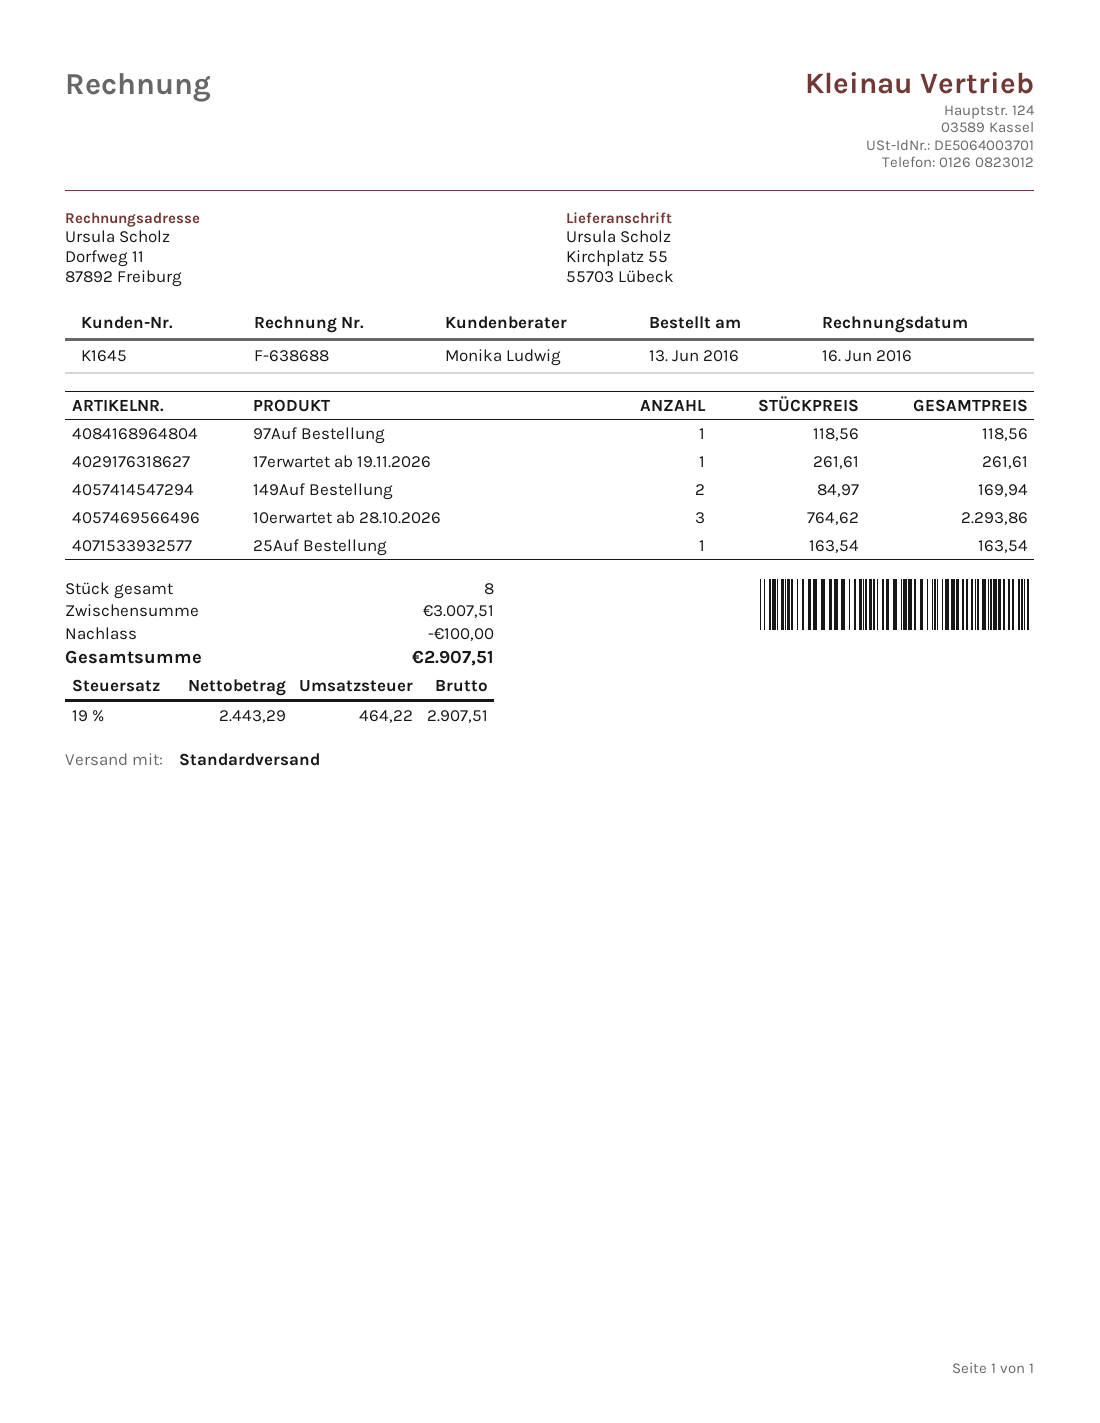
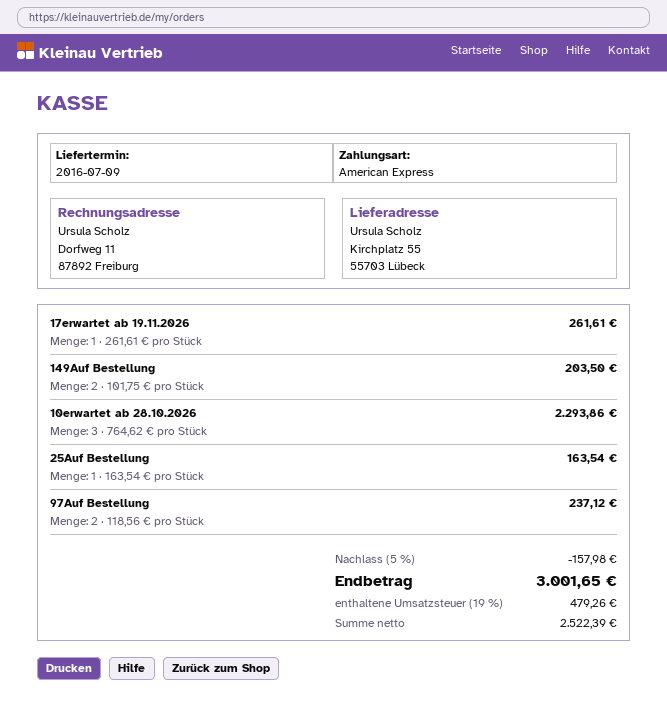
97Auf Bestellung: 1 x 118.56 = 118.56 -> 2 x 118.56 = 237.12
149Auf Bestellung: 2 x 84.97 = 169.94 -> 2 x 101.75 = 203.50
discount: 100.00 -> 157.98
net: 2443.29 -> 2522.39
tax: 19% = 464.22 -> 19% = 479.26
total: 2907.51 -> 3001.65

